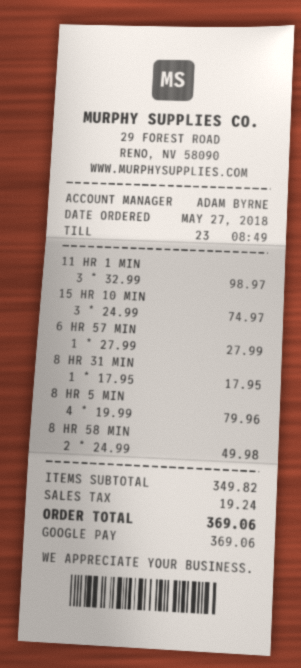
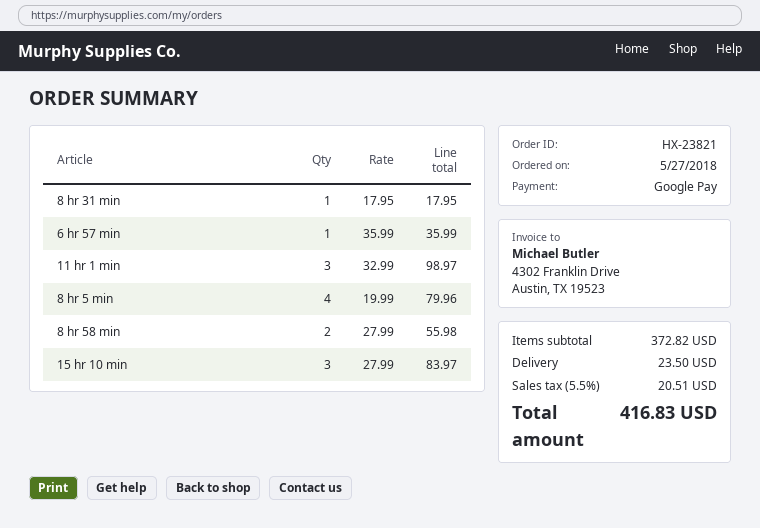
15 HR 10 MIN: 3 x 24.99 = 74.97 -> 3 x 27.99 = 83.97
6 HR 57 MIN: 1 x 27.99 = 27.99 -> 1 x 35.99 = 35.99
8 HR 58 MIN: 2 x 24.99 = 49.98 -> 2 x 27.99 = 55.98
subtotal: 349.82 -> 372.82
shipping: none -> 23.50
tax: 19.24 -> 20.51
total: 369.06 -> 416.83

